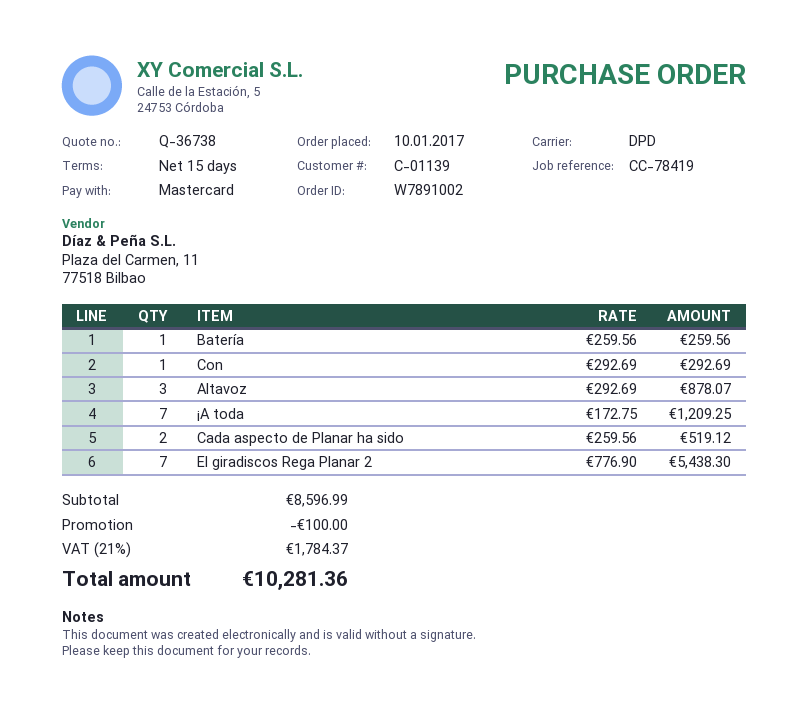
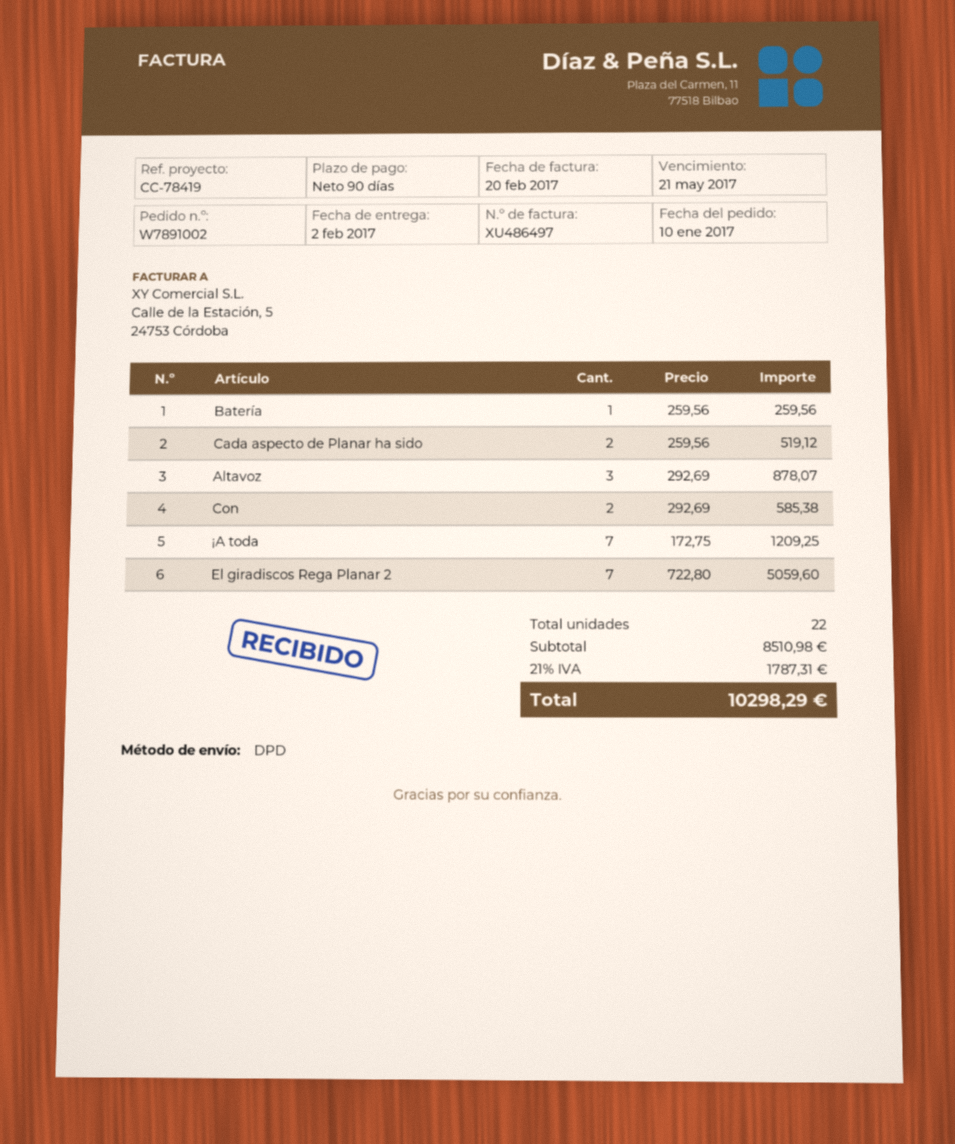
payment terms: 15 days -> 90 days
Con: 1 x 292.69 = 292.69 -> 2 x 292.69 = 585.38
El giradiscos Rega Planar 2: 7 x 776.90 = 5438.30 -> 7 x 722.80 = 5059.60
subtotal: 8596.99 -> 8510.98
discount: 100.00 -> none
tax: 21% = 1784.37 -> 21% = 1787.31
total: 10281.36 -> 10298.29

